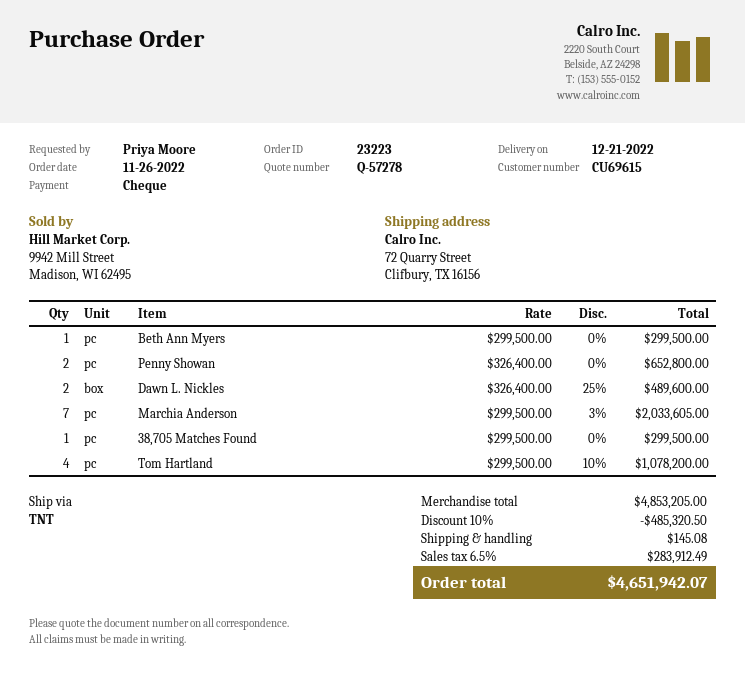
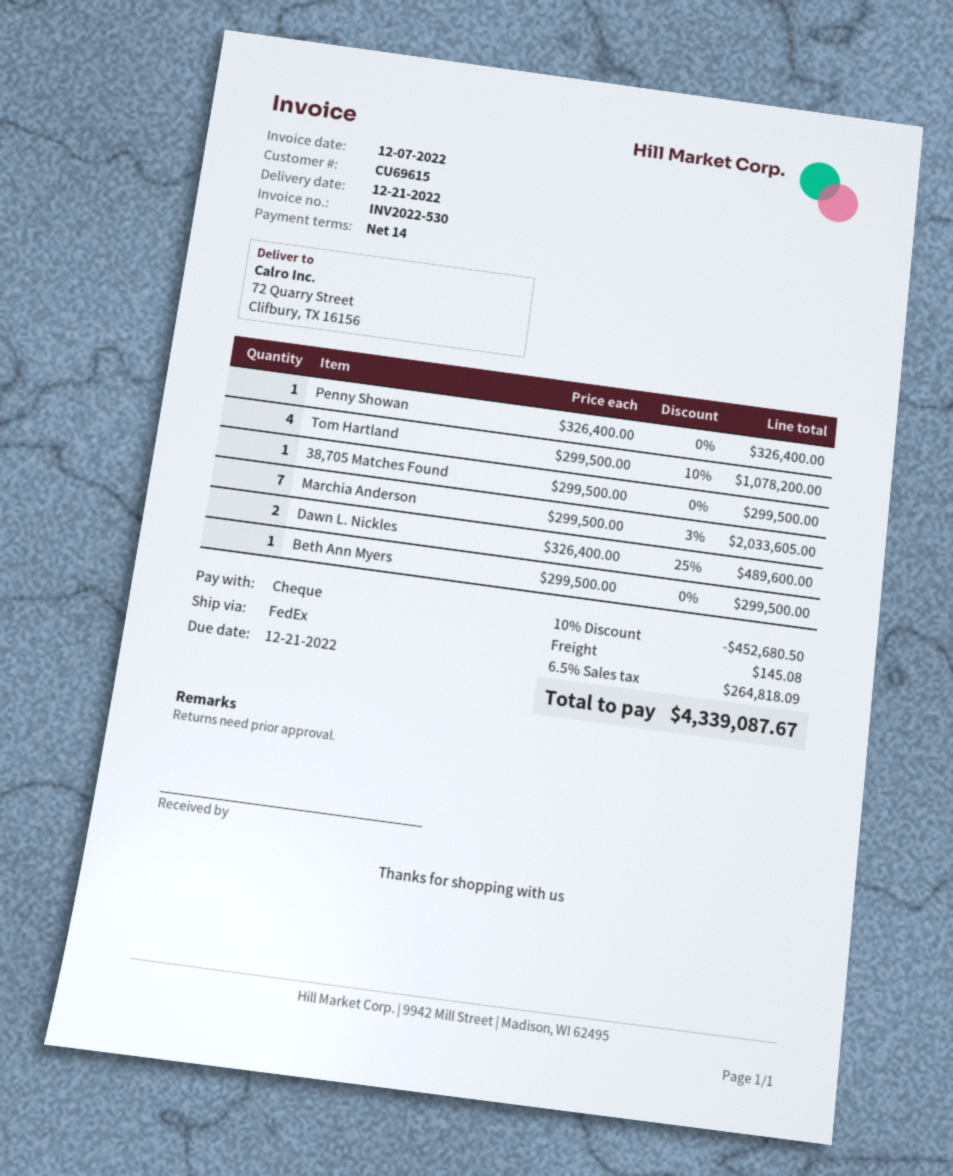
shipping method: TNT -> FedEx
Penny Showan: 2 x 326400.00 = 652800.00 -> 1 x 326400.00 = 326400.00
discount: 10% = 485320.50 -> 10% = 452680.50
tax: 6.5% = 283912.49 -> 6.5% = 264818.09
total: 4651942.07 -> 4339087.67

